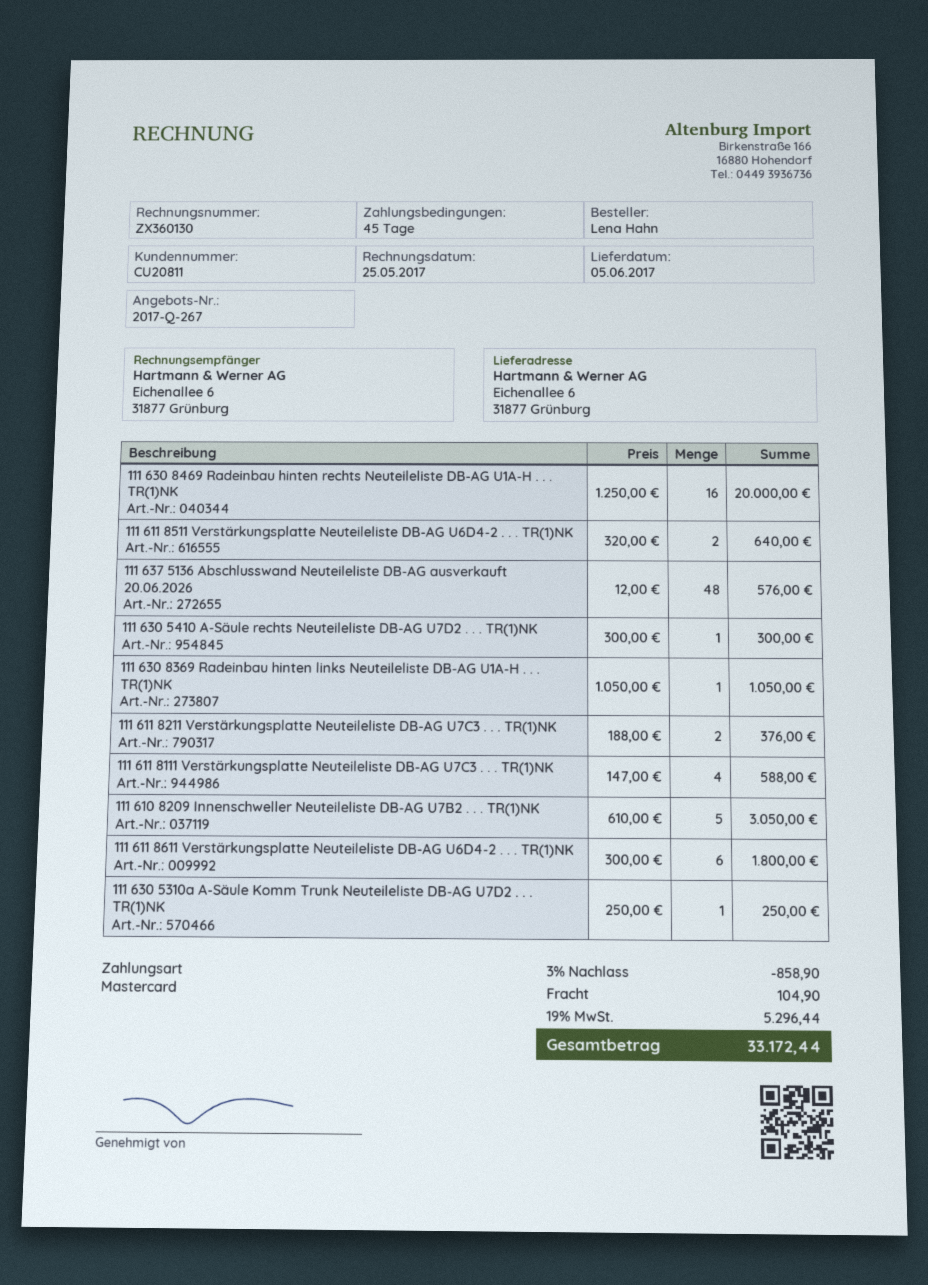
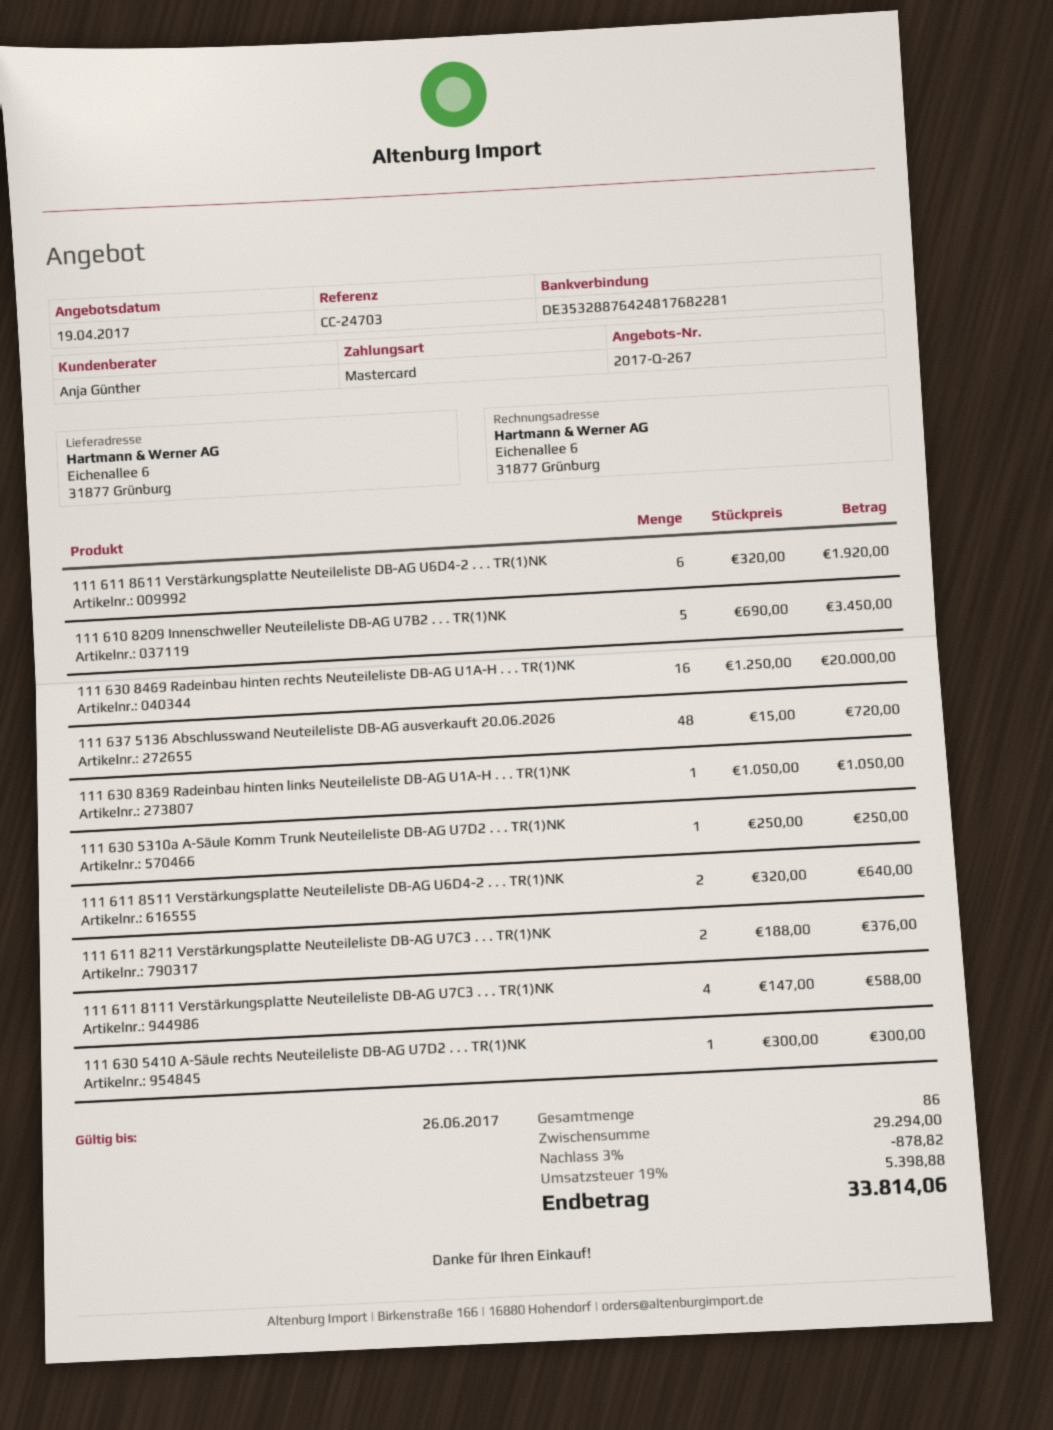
111 637 5136 Abschlusswand Neuteileliste DB-AG ausverkauft 20.06.2026: 48 x 12.00 = 576.00 -> 48 x 15.00 = 720.00
111 610 8209 Innenschweller Neuteileliste DB-AG U7B2 . . . TR(1)NK: 5 x 610.00 = 3050.00 -> 5 x 690.00 = 3450.00
111 611 8611 Verstärkungsplatte Neuteileliste DB-AG U6D4-2 . . . TR(1)NK: 6 x 300.00 = 1800.00 -> 6 x 320.00 = 1920.00
discount: 3% = 858.90 -> 3% = 878.82
shipping: 104.90 -> none
tax: 19% = 5296.44 -> 19% = 5398.88
total: 33172.44 -> 33814.06

